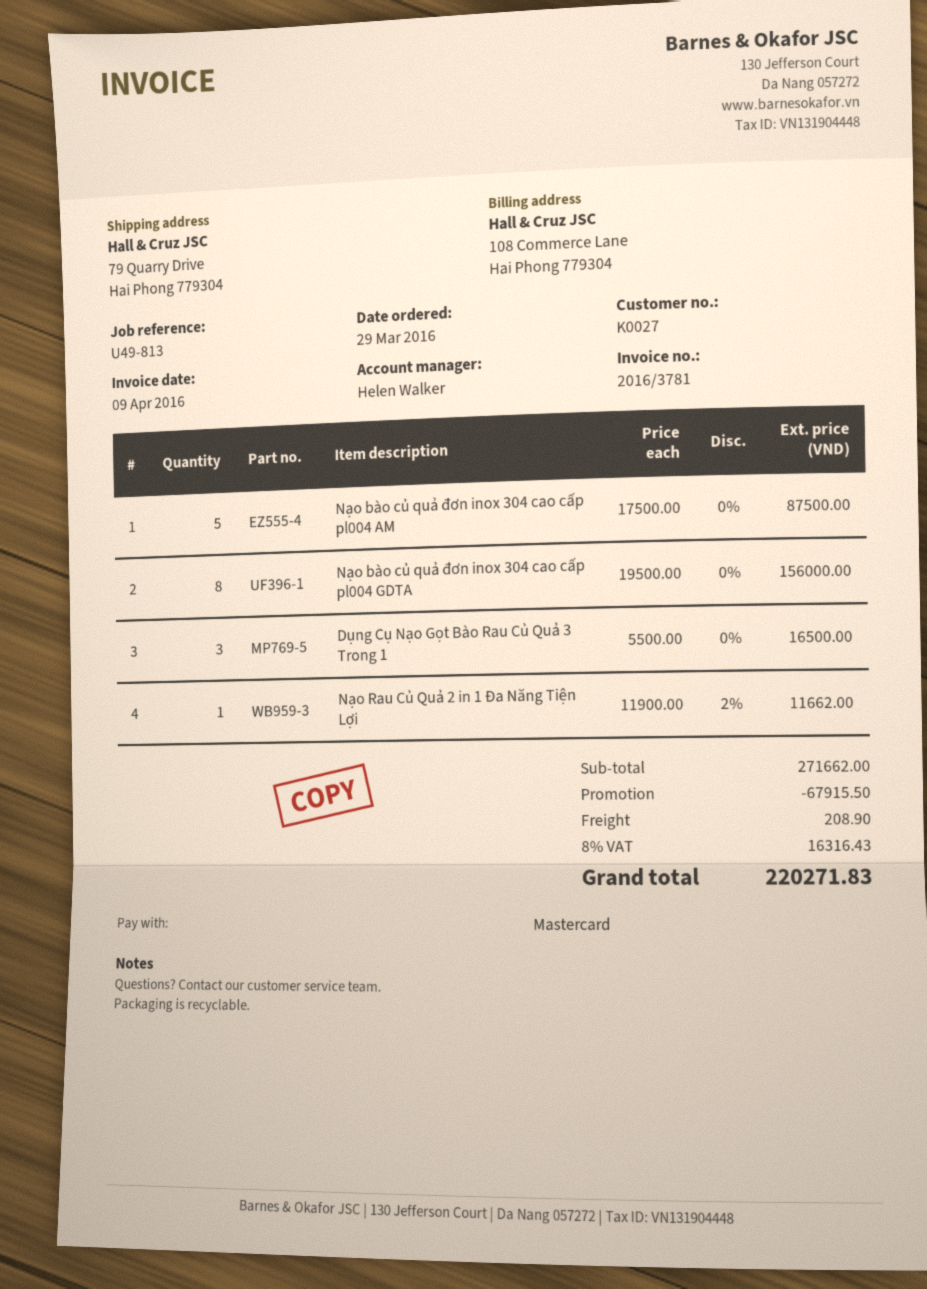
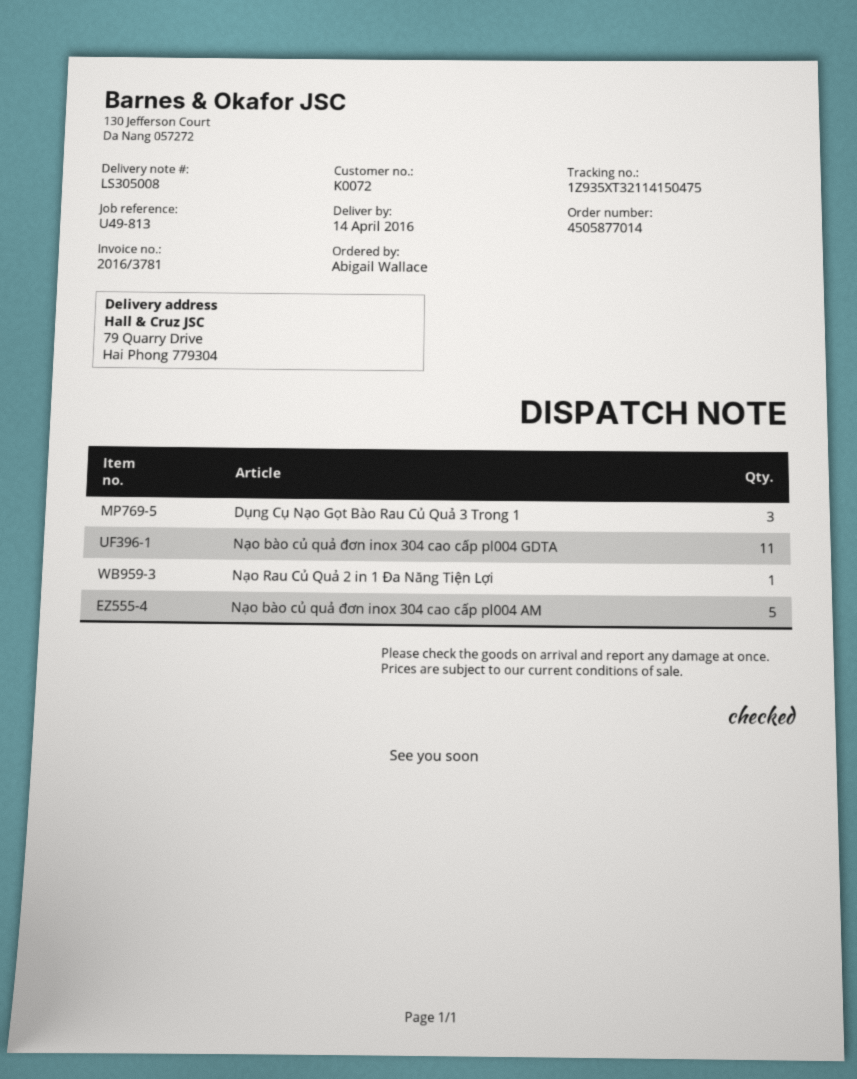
customer number: K0027 -> K0072
Nạo bào củ quả đơn inox 304 cao cấp pl004 GDTA: 8 -> 11

